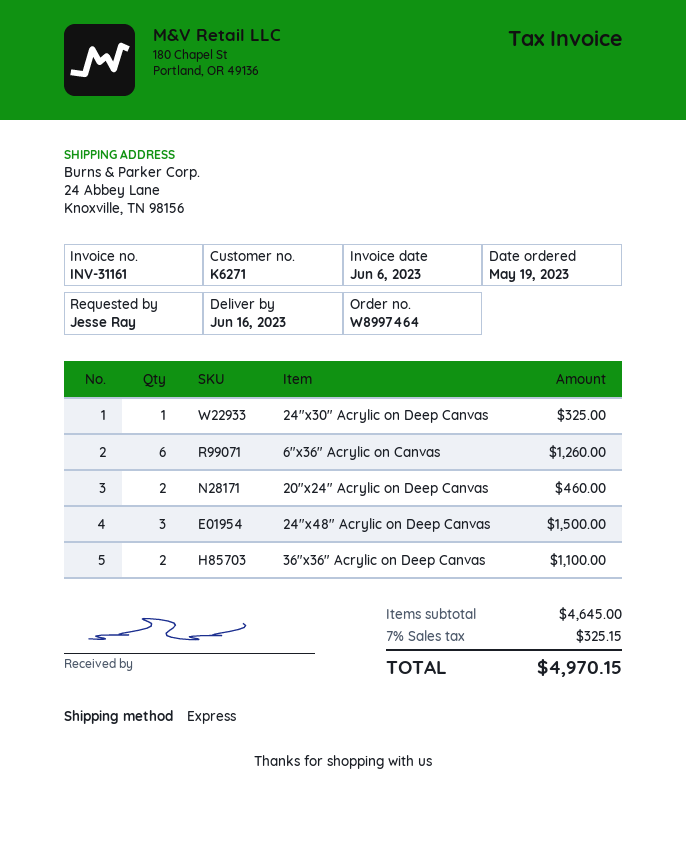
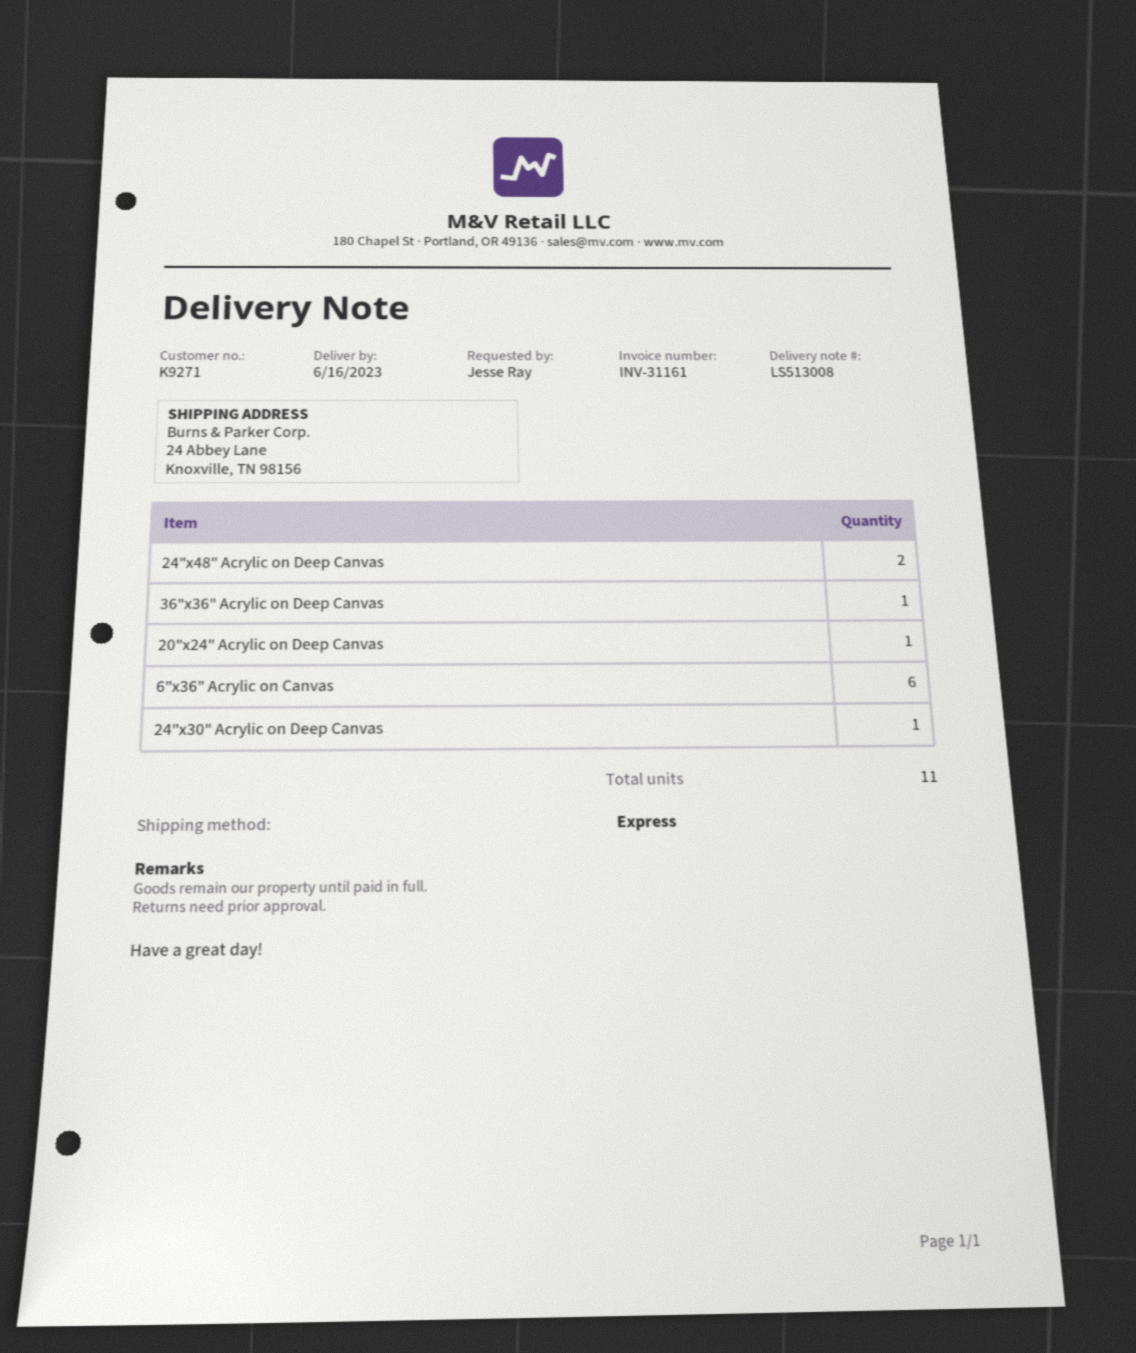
customer number: K6271 -> K9271
20"x24" Acrylic on Deep Canvas: 2 -> 1
24"x48" Acrylic on Deep Canvas: 3 -> 2
36"x36" Acrylic on Deep Canvas: 2 -> 1

